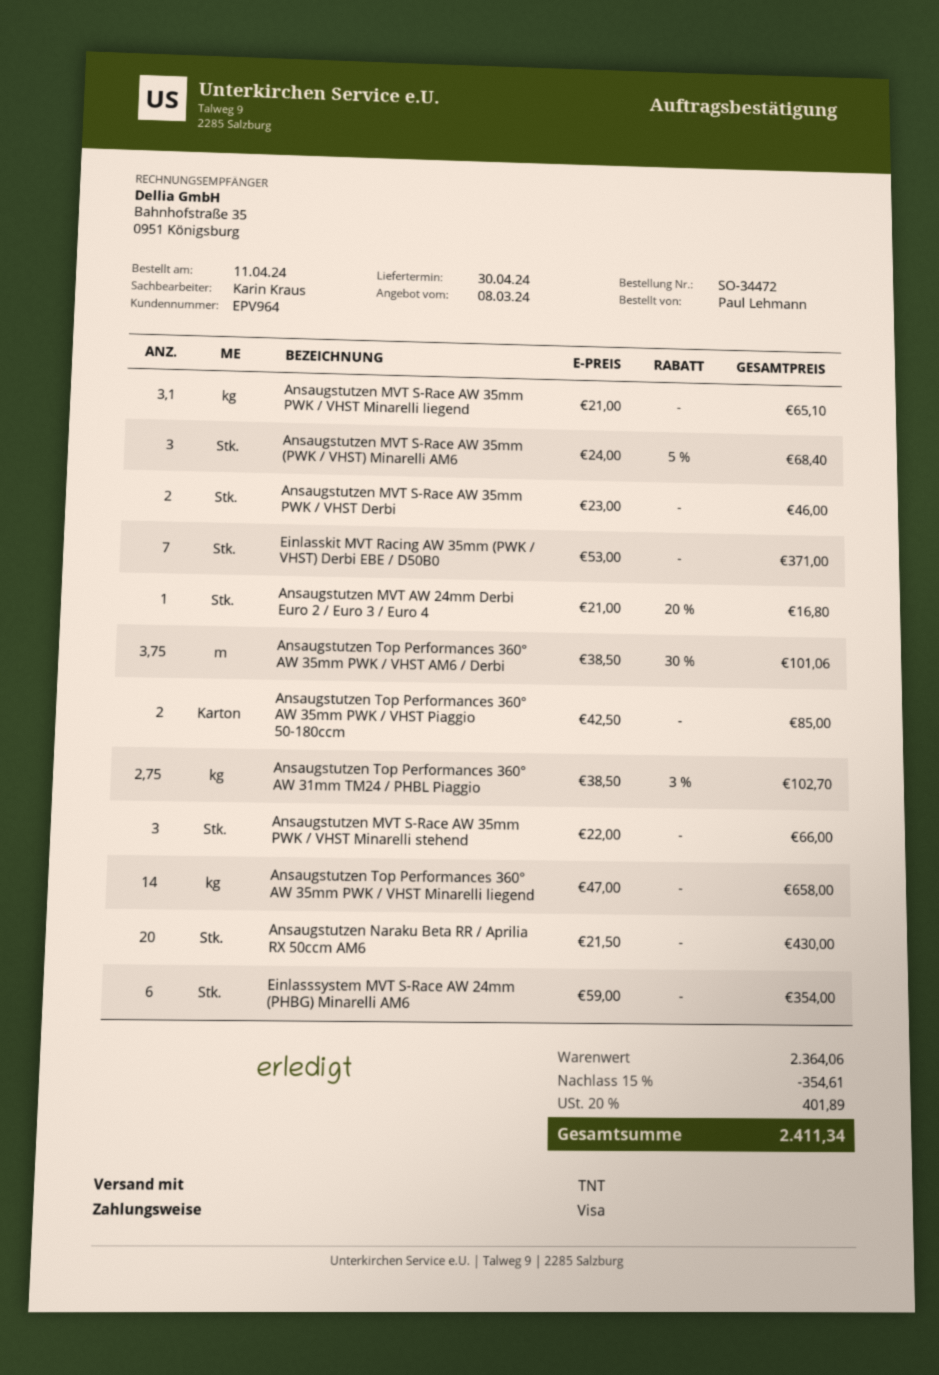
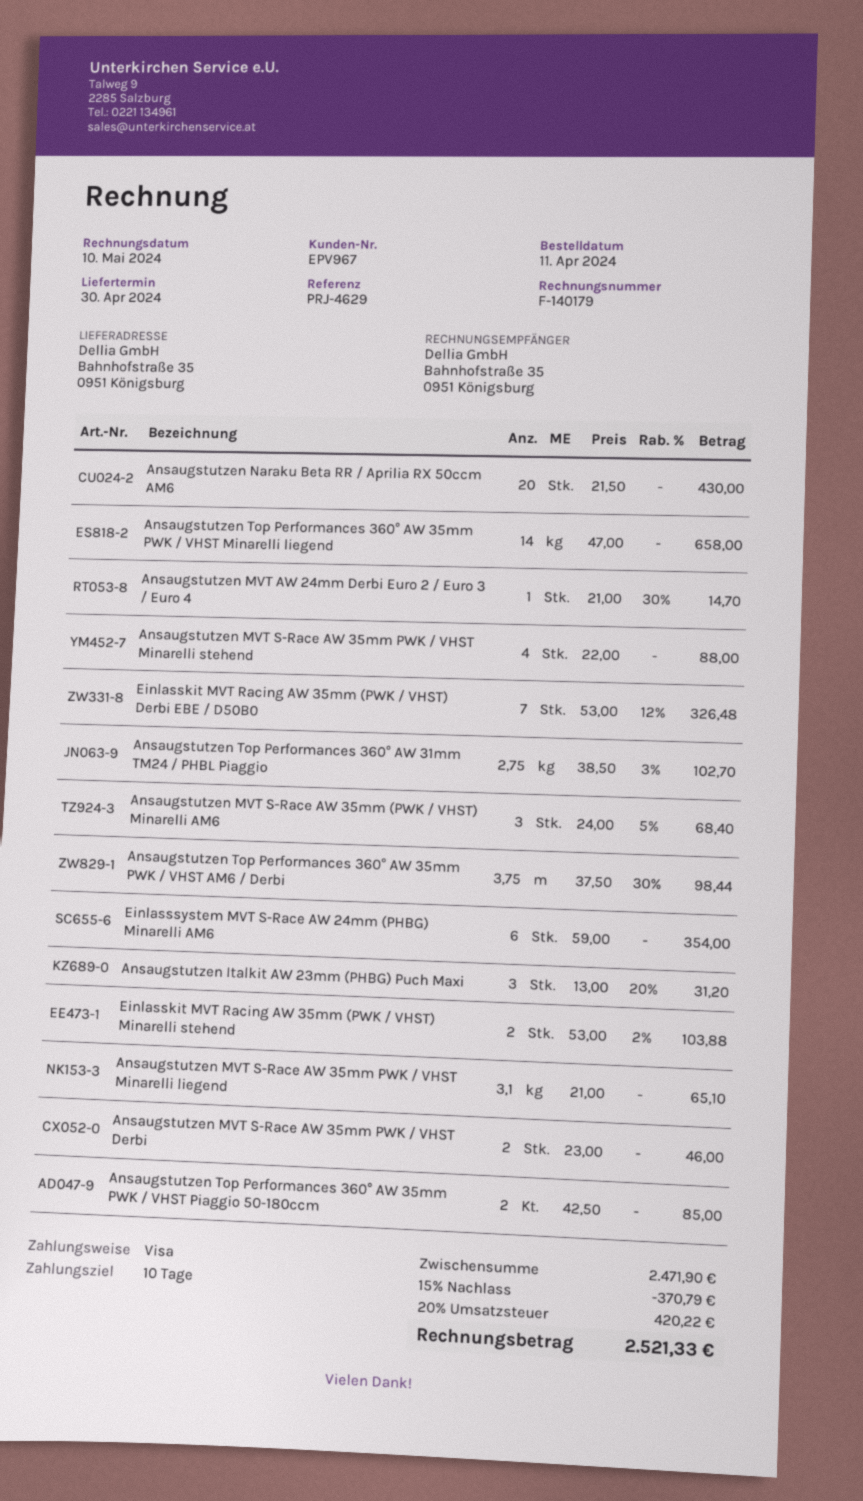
customer number: EPV964 -> EPV967
Einlasskit MVT Racing AW 35mm (PWK / VHST) Derbi EBE / D50B0: 7 x 53.00 = 371.00 -> 7 x 53.00 - 12% = 326.48
Ansaugstutzen MVT AW 24mm Derbi Euro 2 / Euro 3 / Euro 4: 1 x 21.00 - 20% = 16.80 -> 1 x 21.00 - 30% = 14.70
Ansaugstutzen Top Performances 360° AW 35mm PWK / VHST AM6 / Derbi: 3.75 x 38.50 - 30% = 101.06 -> 3.75 x 37.50 - 30% = 98.44
Ansaugstutzen MVT S-Race AW 35mm PWK / VHST Minarelli stehend: 3 x 22.00 = 66.00 -> 4 x 22.00 = 88.00
Ansaugstutzen Italkit AW 23mm (PHBG) Puch Maxi: none -> 3 x 13.00 - 20% = 31.20
Einlasskit MVT Racing AW 35mm (PWK / VHST) Minarelli stehend: none -> 2 x 53.00 - 2% = 103.88
subtotal: 2364.06 -> 2471.90
discount: 15% = 354.61 -> 15% = 370.79
tax: 20% = 401.89 -> 20% = 420.22
total: 2411.34 -> 2521.33

